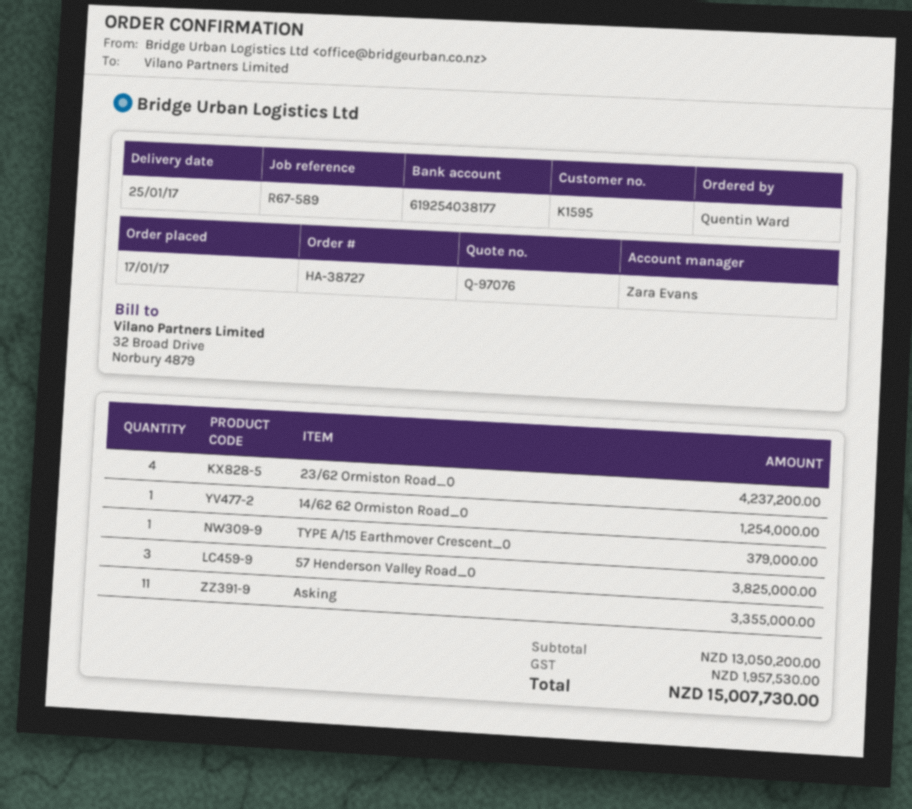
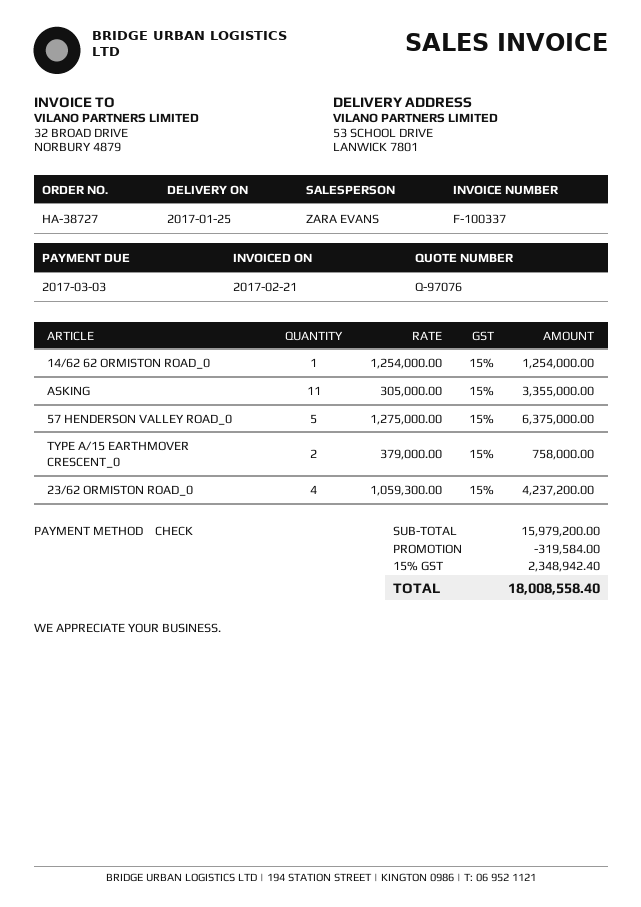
TYPE A/15 Earthmover Crescent_0: 1 for 379000.00 -> 2 for 758000.00
57 Henderson Valley Road_0: 3 for 3825000.00 -> 5 for 6375000.00
subtotal: 13050200.00 -> 15979200.00
discount: none -> 319584.00
tax: 1957530.00 -> 2348942.40
total: 15007730.00 -> 18008558.40

